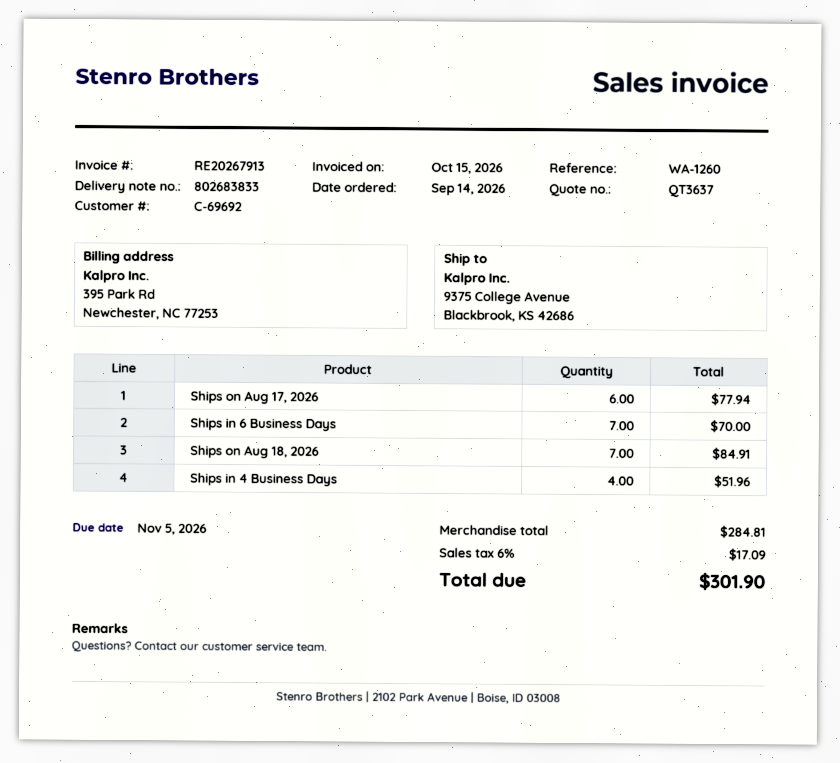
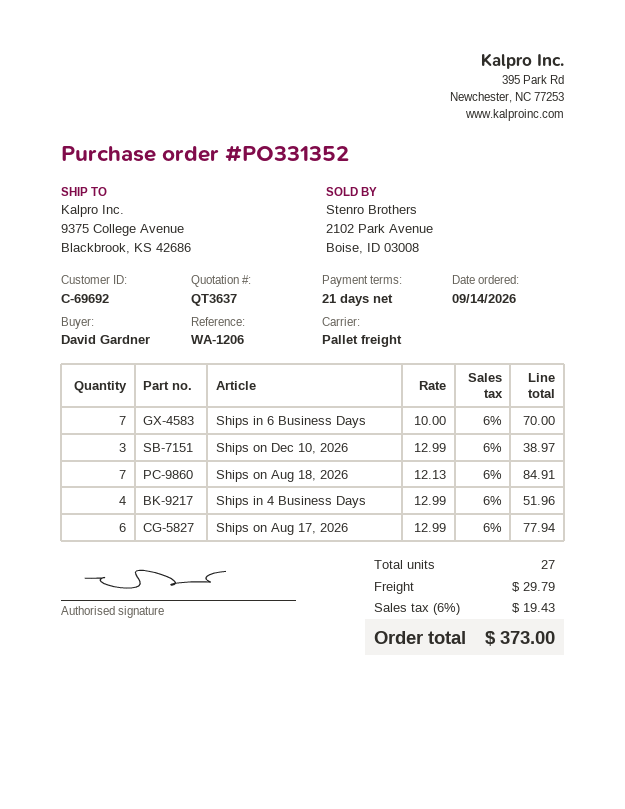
reference: WA-1260 -> WA-1206
Ships on Dec 10, 2026: none -> 3 for 38.97
shipping: none -> 29.79
tax: 6% = 17.09 -> 6% = 19.43
total: 301.90 -> 373.00

